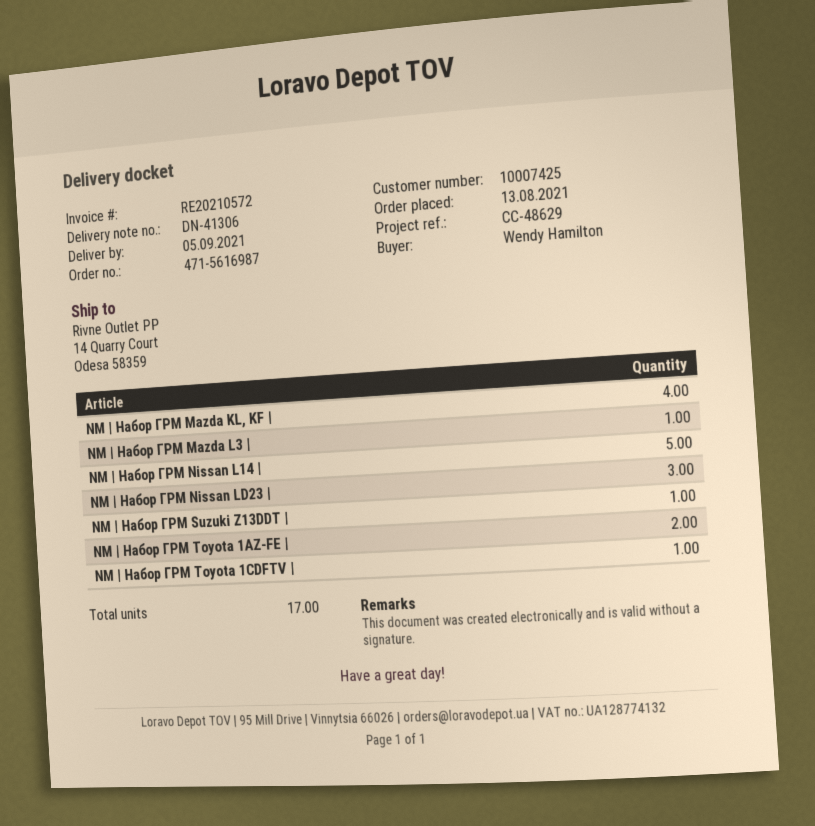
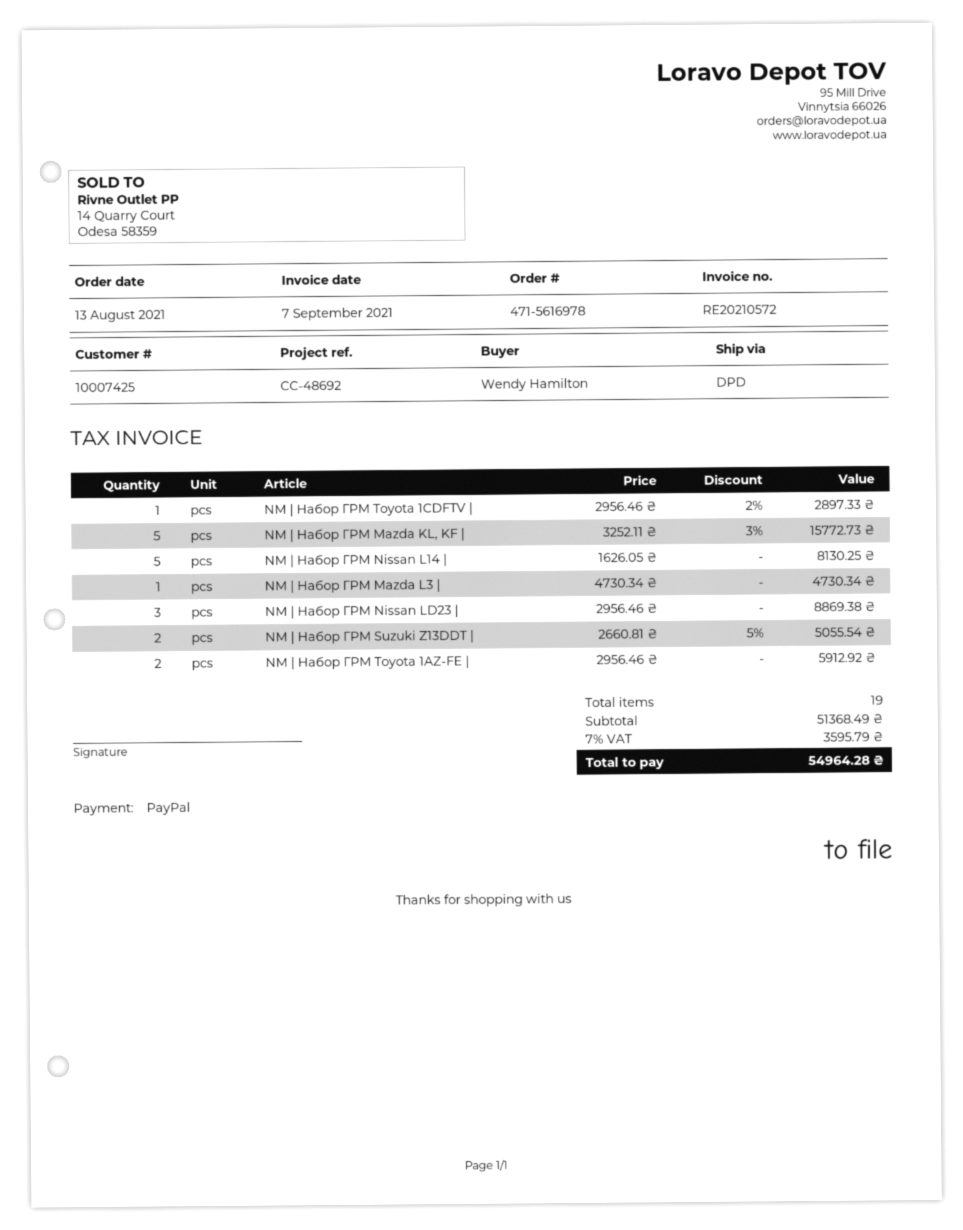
order number: 471-5616987 -> 471-5616978
reference: CC-48629 -> CC-48692
NM | Набор ГРМ Mazda KL, KF |: 4 -> 5
NM | Набор ГРМ Suzuki Z13DDT |: 1 -> 2
total quantity: 17 -> 19

